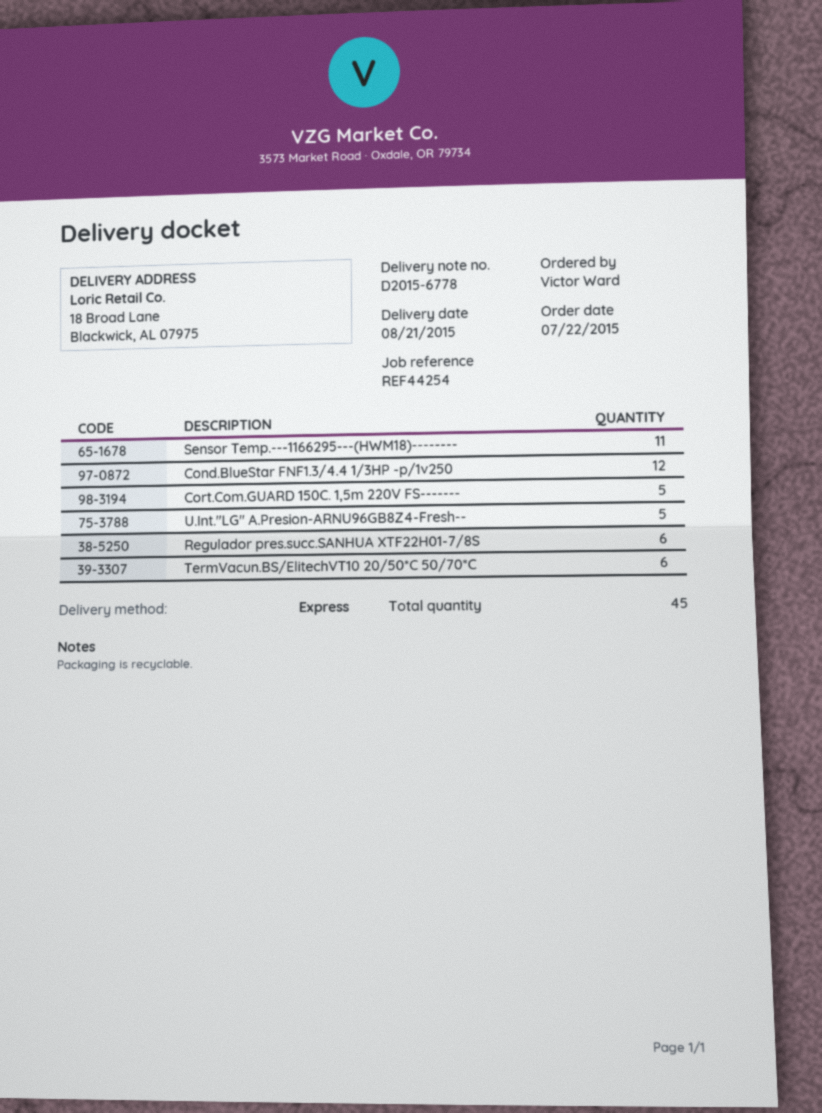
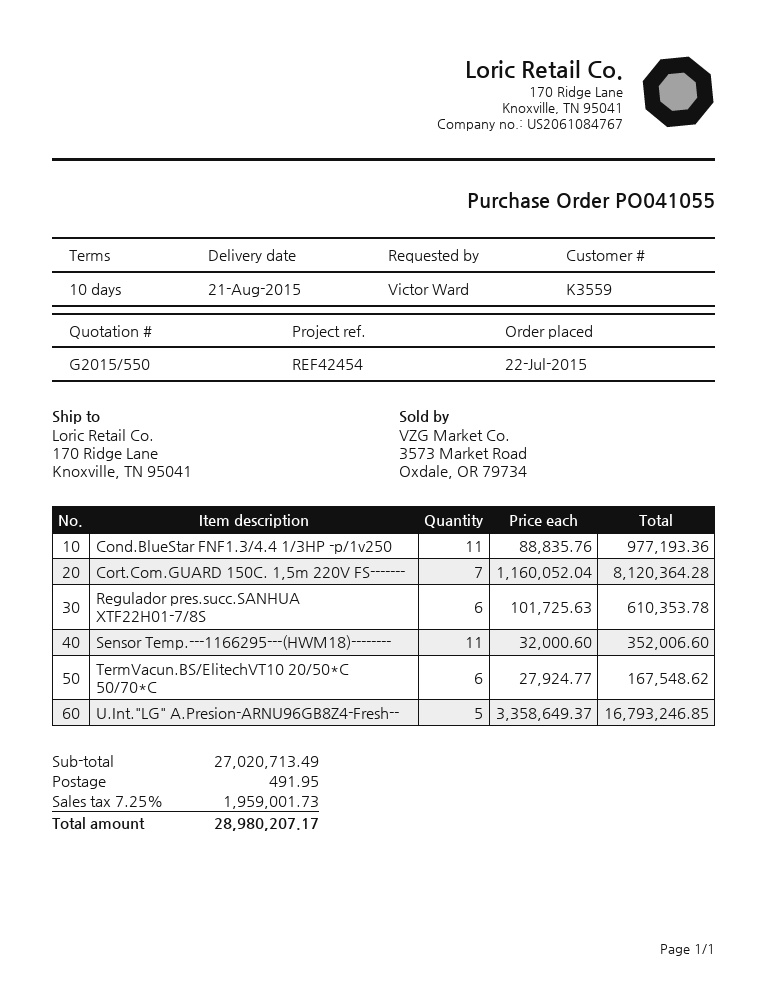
reference: REF44254 -> REF42454
ship to: 18 Broad Lane, Blackwick, AL 07975 -> 170 Ridge Lane, Knoxville, TN 95041
Cond.BlueStar FNF1.3/4.4 1/3HP -p/1v250: 12 -> 11
Cort.Com.GUARD 150C. 1,5m 220V FS-------: 5 -> 7

